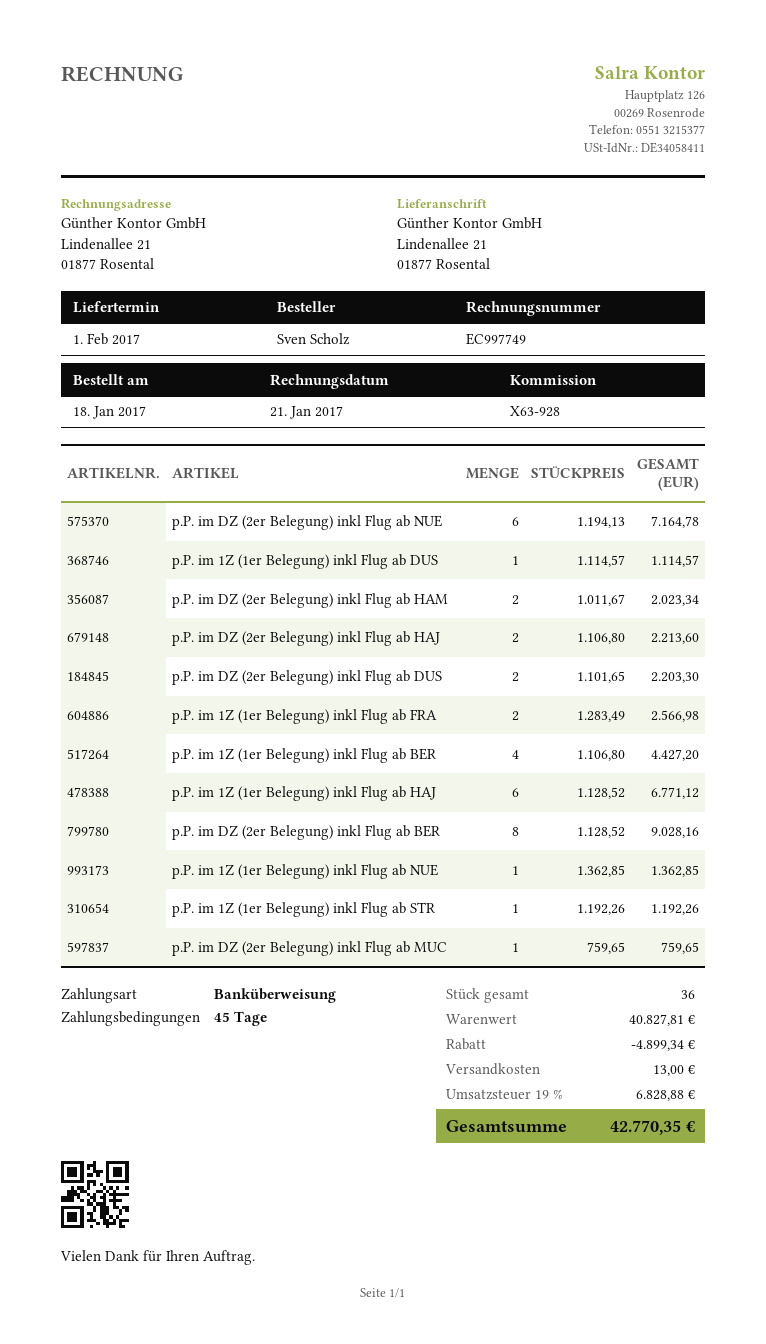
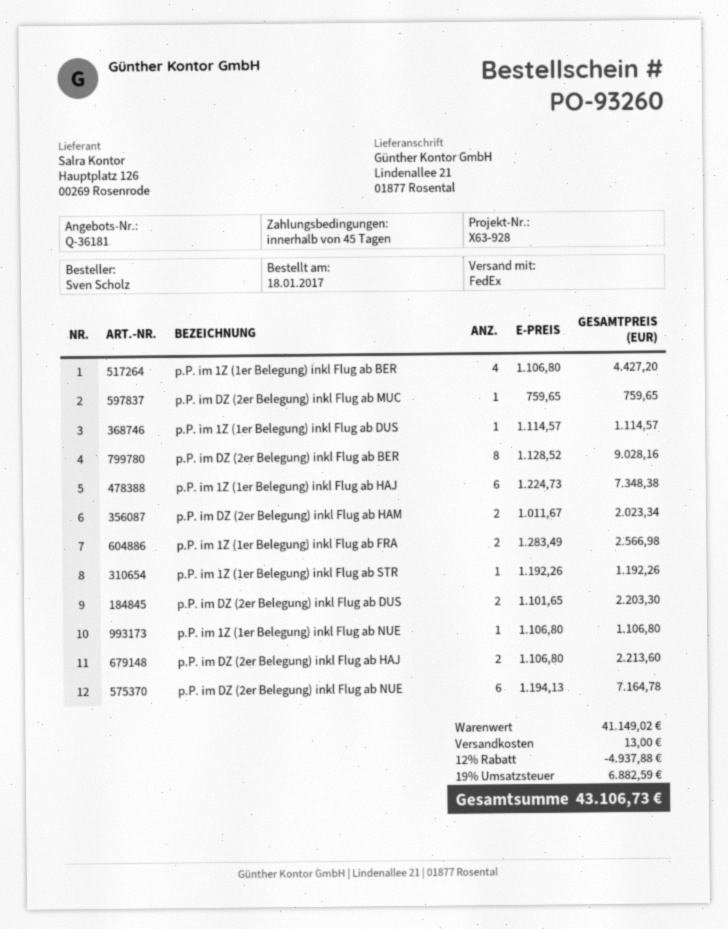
p.P. im 1Z (1er Belegung) inkl Flug ab HAJ: 6 x 1128.52 = 6771.12 -> 6 x 1224.73 = 7348.38
p.P. im 1Z (1er Belegung) inkl Flug ab NUE: 1 x 1362.85 = 1362.85 -> 1 x 1106.80 = 1106.80
subtotal: 40827.81 -> 41149.02
discount: 4899.34 -> 4937.88
tax: 19% = 6828.88 -> 19% = 6882.59
total: 42770.35 -> 43106.73

